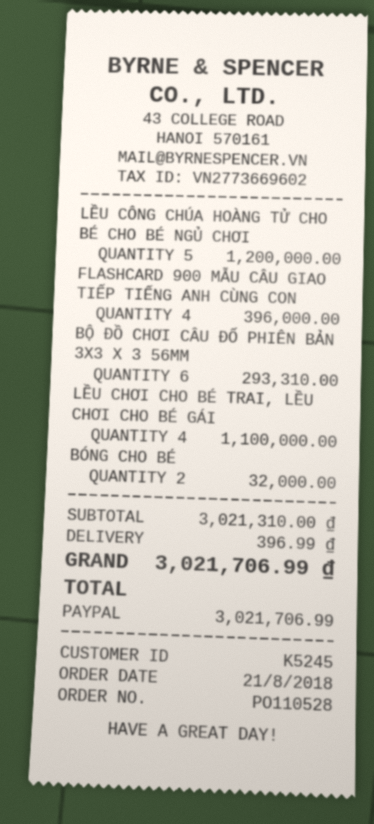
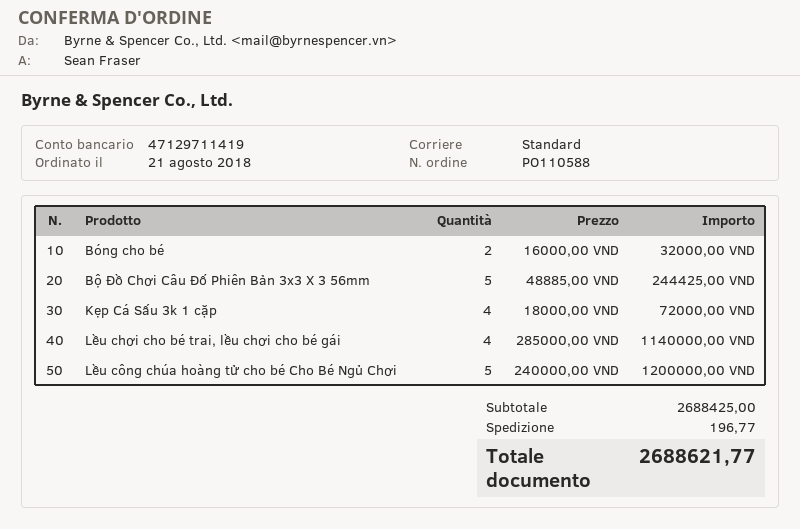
order number: PO110528 -> PO110588
FLASHCARD 900 MẪU CÂU GIAO TIẾP TIẾNG ANH CÙNG CON: 4 for 396000.00 -> none
BỘ ĐỒ CHƠI CÂU ĐỐ PHIÊN BẢN 3X3 X 3 56MM: 6 for 293310.00 -> 5 for 244425.00
LỀU CHƠI CHO BÉ TRAI, LỀU CHƠI CHO BÉ GÁI: 4 for 1100000.00 -> 4 for 1140000.00
Kẹp Cá Sấu 3k 1 cặp: none -> 4 for 72000.00
subtotal: 3021310.00 -> 2688425.00
shipping: 396.99 -> 196.77
total: 3021706.99 -> 2688621.77

